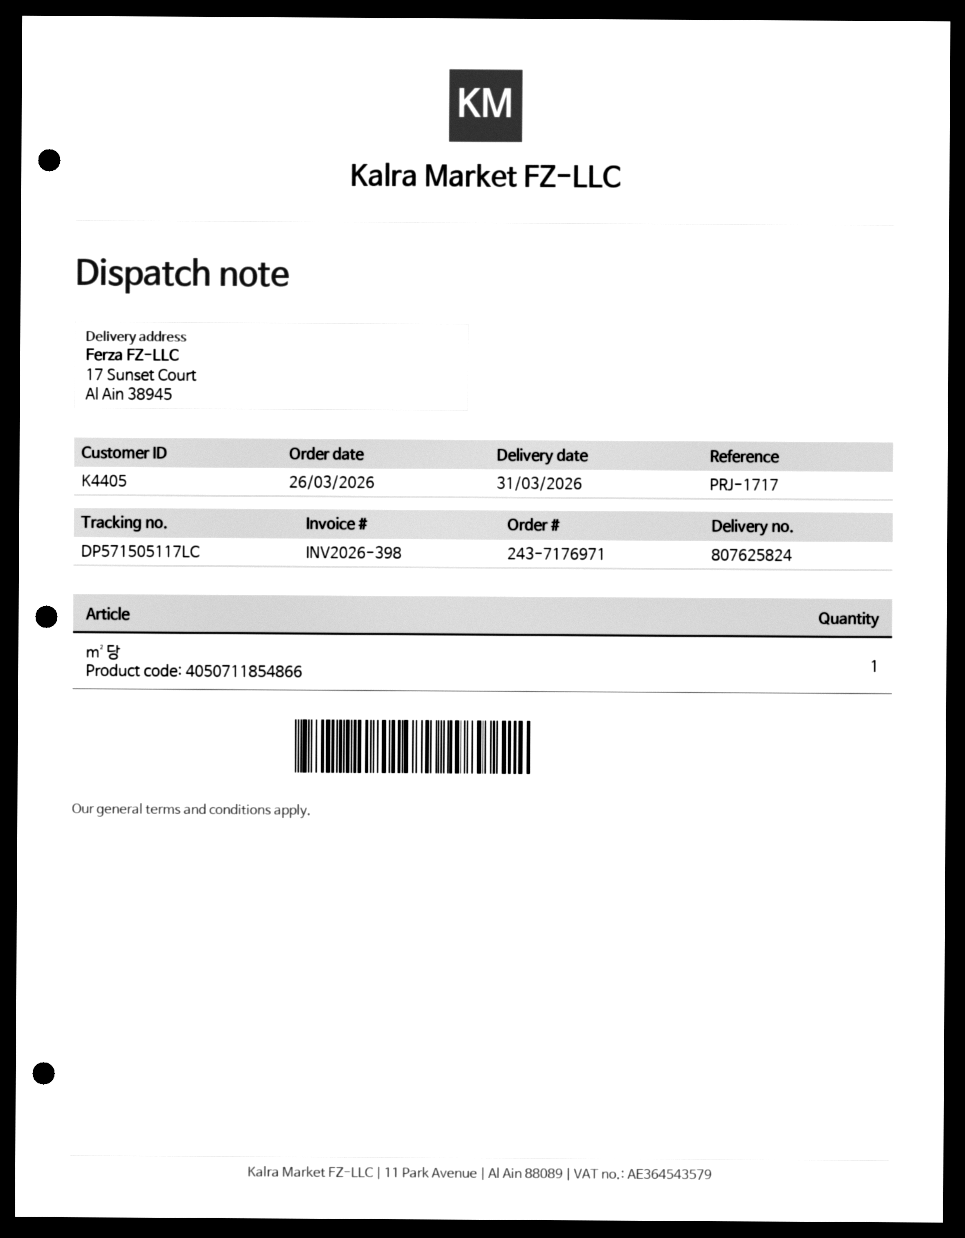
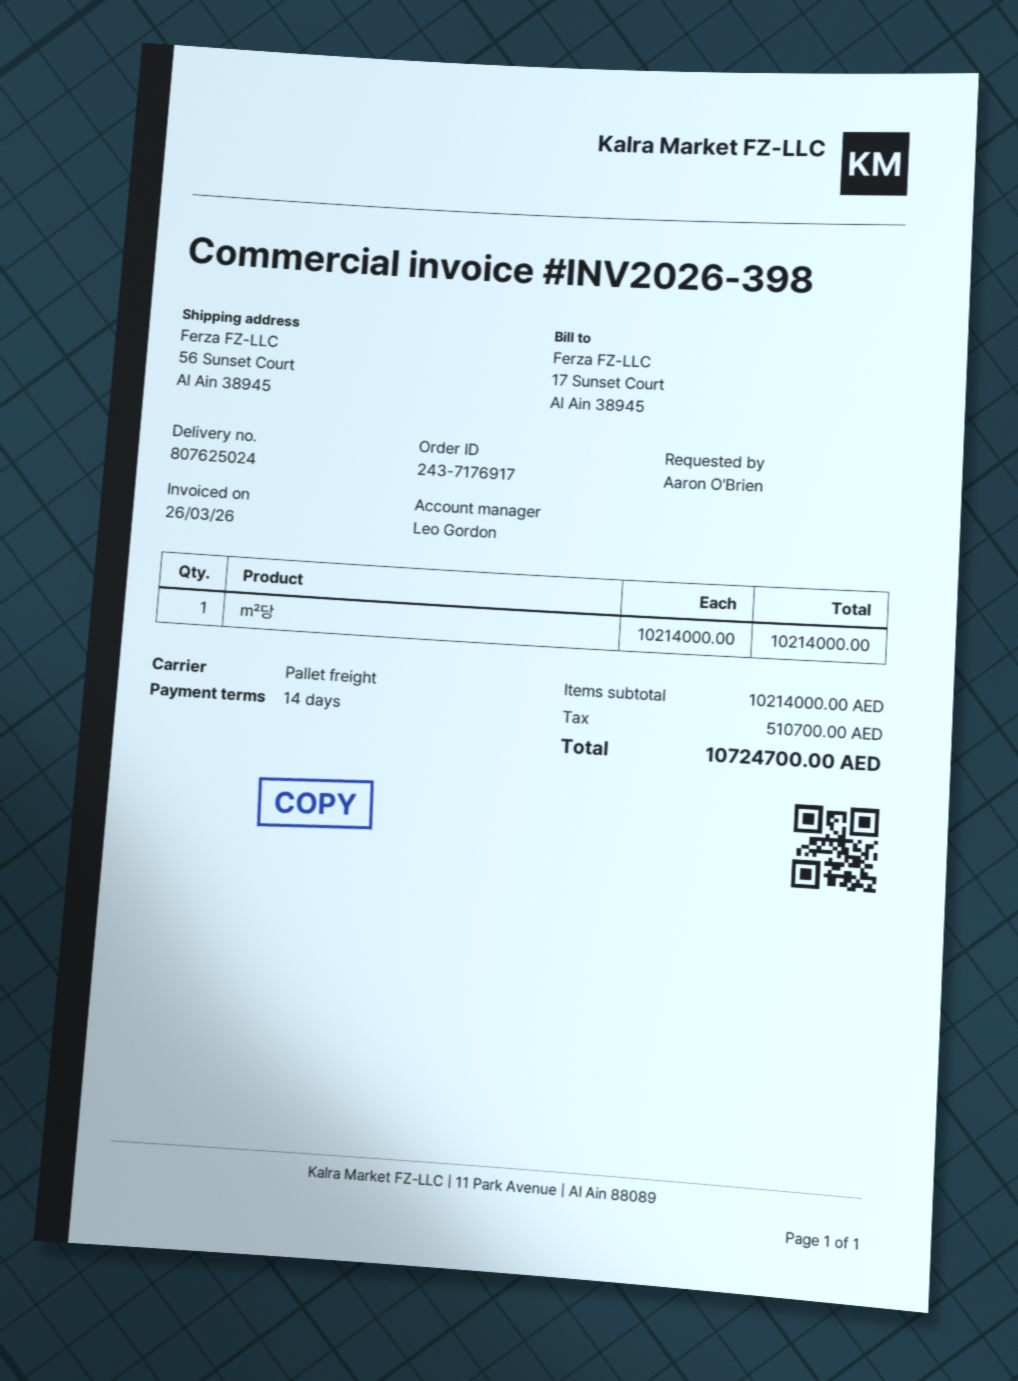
order number: 243-7176971 -> 243-7176917
delivery note number: 807625824 -> 807625024
ship to: 17 Sunset Court, Al Ain 38945 -> 56 Sunset Court, Al Ain 38945

